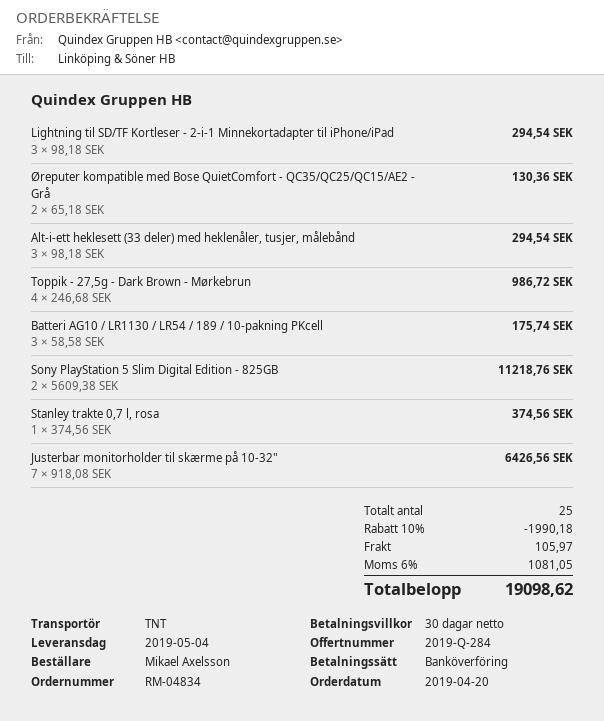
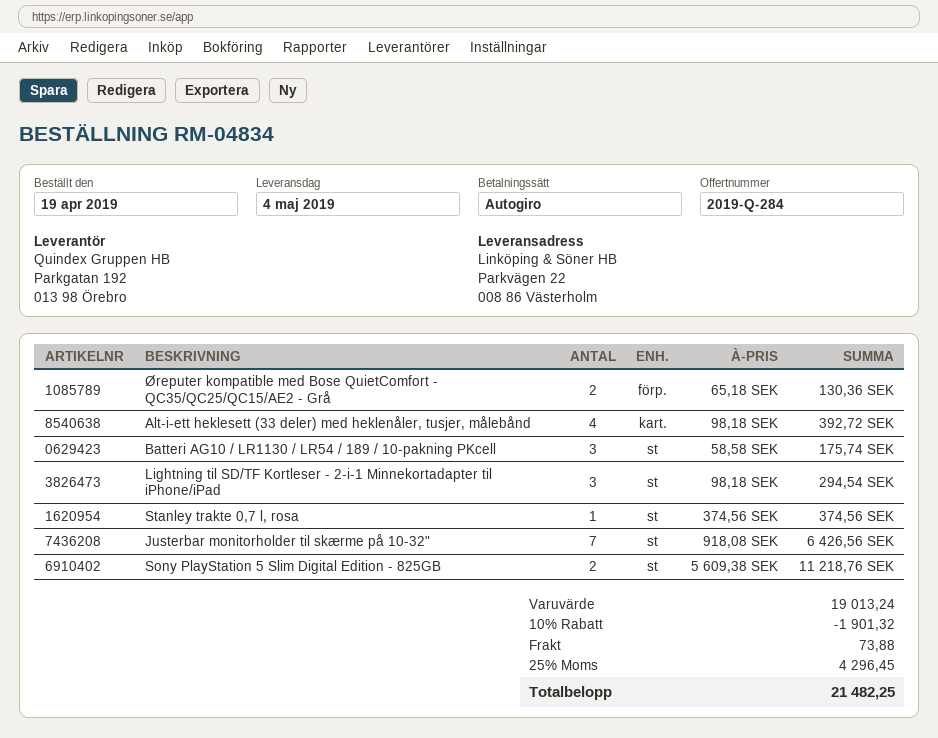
order date: 2019-04-20 -> 2019-04-19
payment method: bank transfer -> direct debit
Alt-i-ett heklesett (33 deler) med heklenåler, tusjer, målebånd: 3 x 98.18 = 294.54 -> 4 x 98.18 = 392.72
Toppik - 27,5g - Dark Brown - Mørkebrun: 4 x 246.68 = 986.72 -> none
discount: 10% = 1990.18 -> 10% = 1901.32
shipping: 105.97 -> 73.88
tax: 6% = 1081.05 -> 25% = 4296.45
total: 19098.62 -> 21482.25

